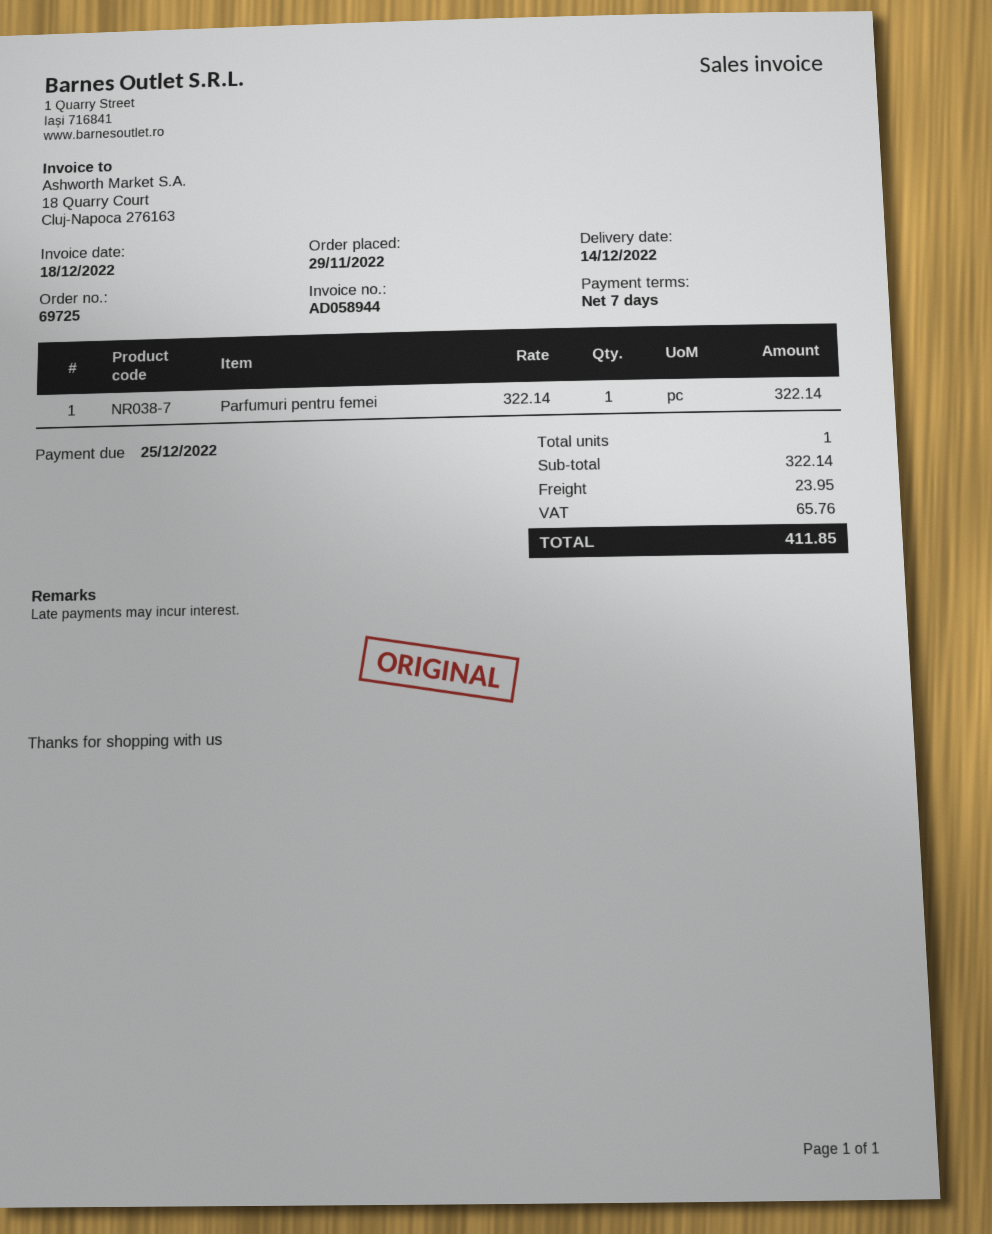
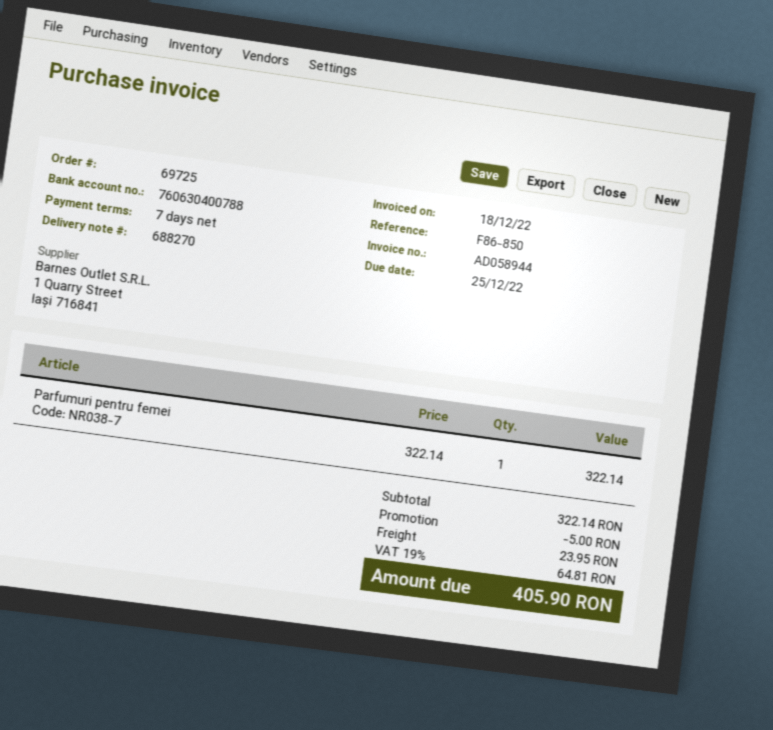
discount: none -> 5.00
tax: 65.76 -> 64.81
total: 411.85 -> 405.90

